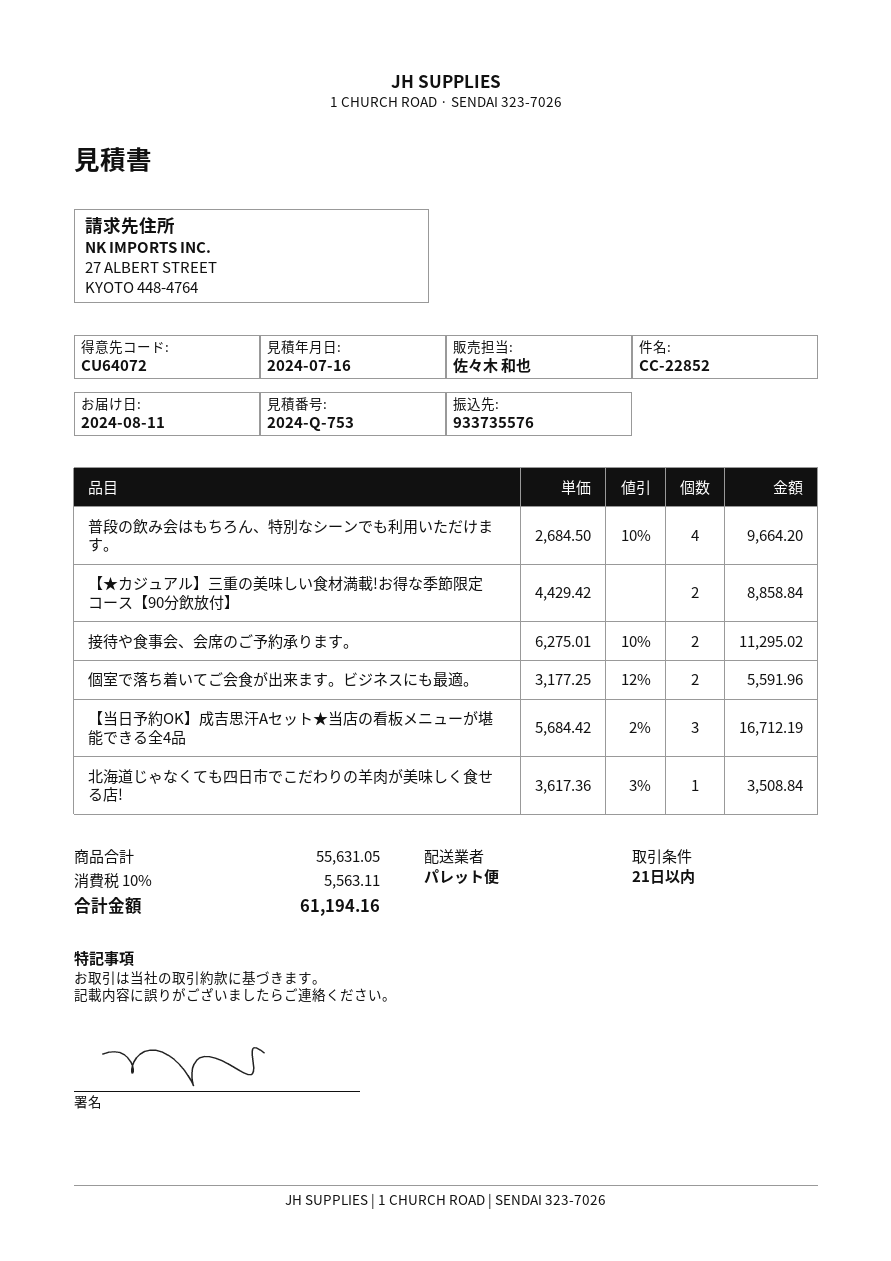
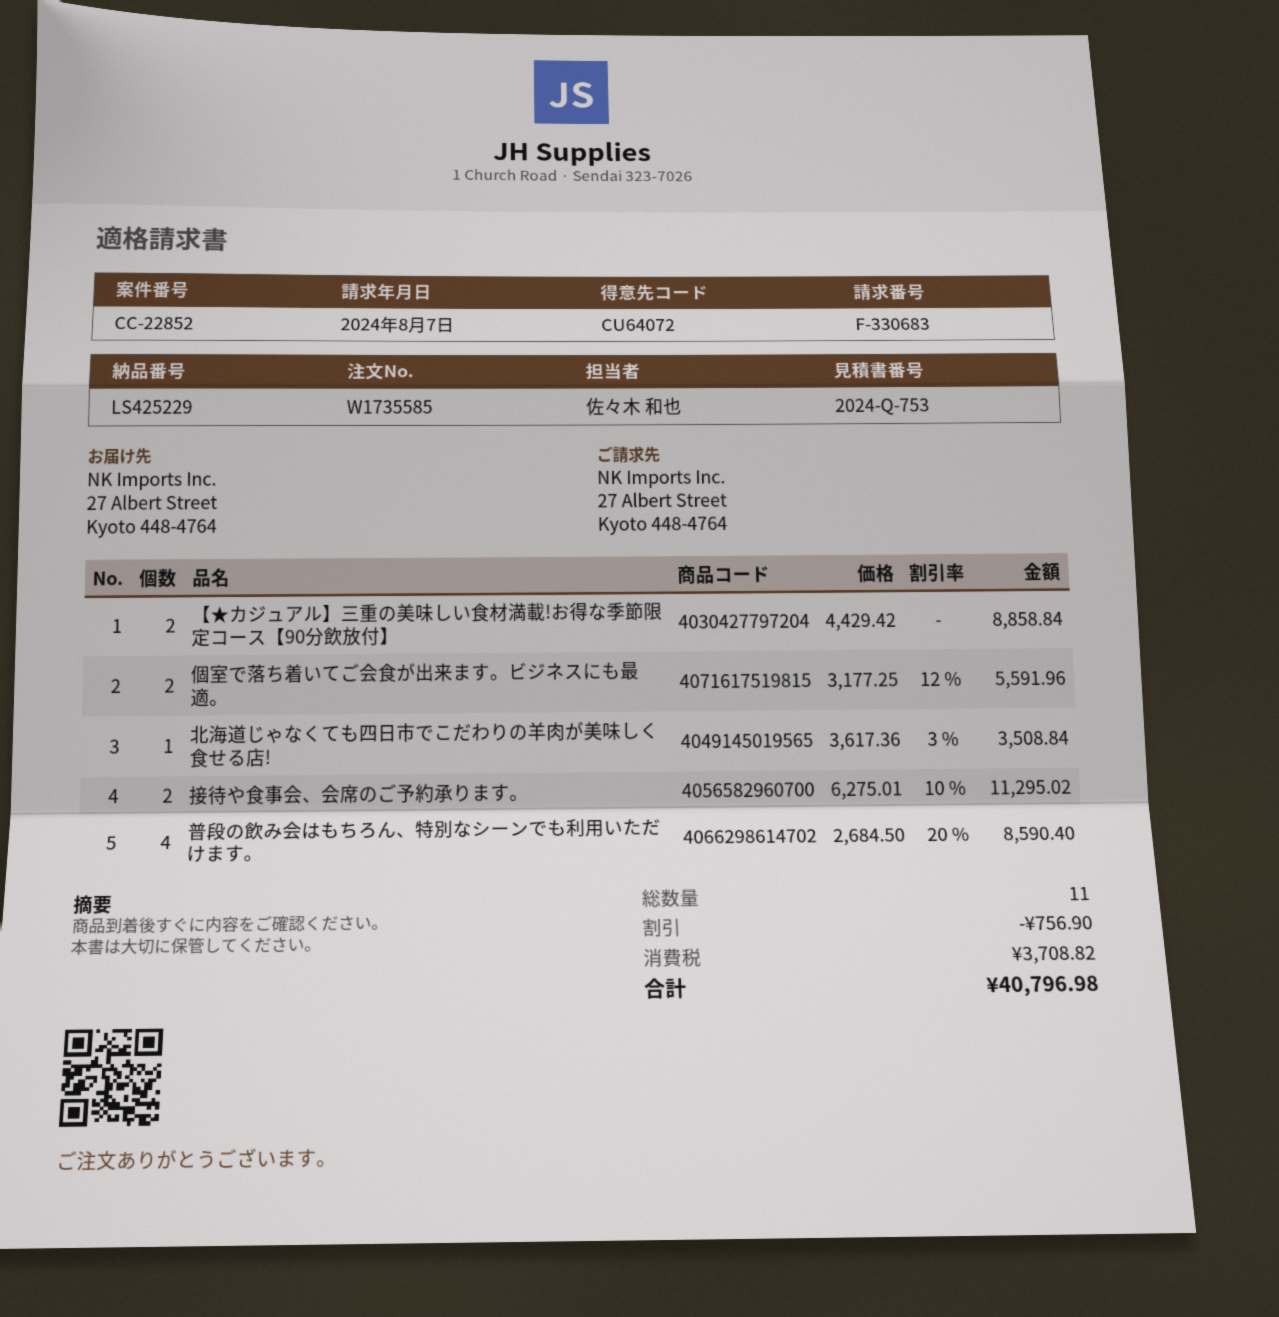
普段の飲み会はもちろん、特別なシーンでも利用いただけます。: 4 x 2684.50 - 10% = 9664.20 -> 4 x 2684.50 - 20% = 8590.40
【当日予約OK】成吉思汗Aセット★当店の看板メニューが堪能できる全4品: 3 x 5684.42 - 2% = 16712.19 -> none
discount: none -> 756.90
tax: 5563.11 -> 3708.82
total: 61194.16 -> 40796.98

